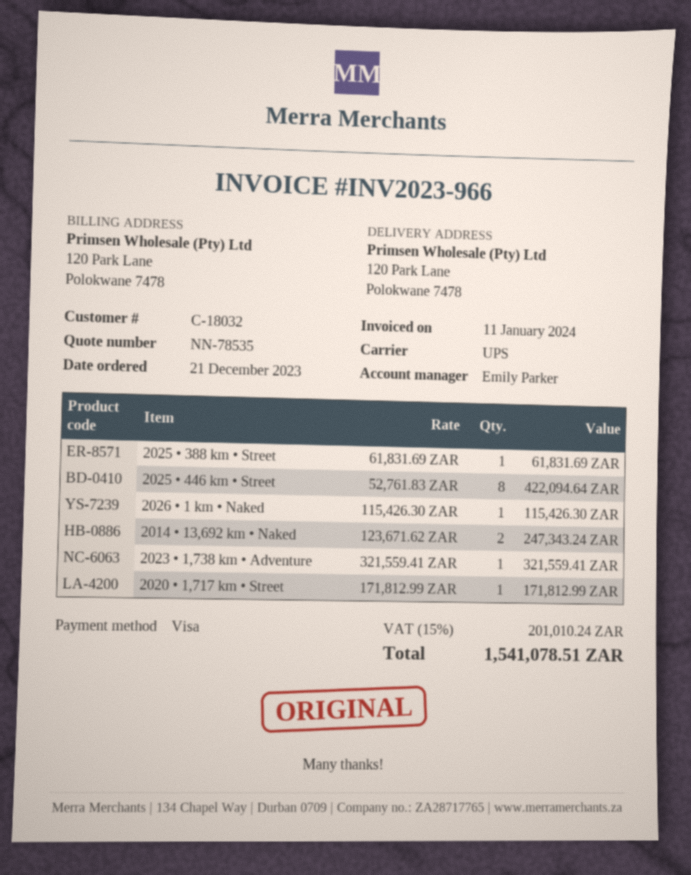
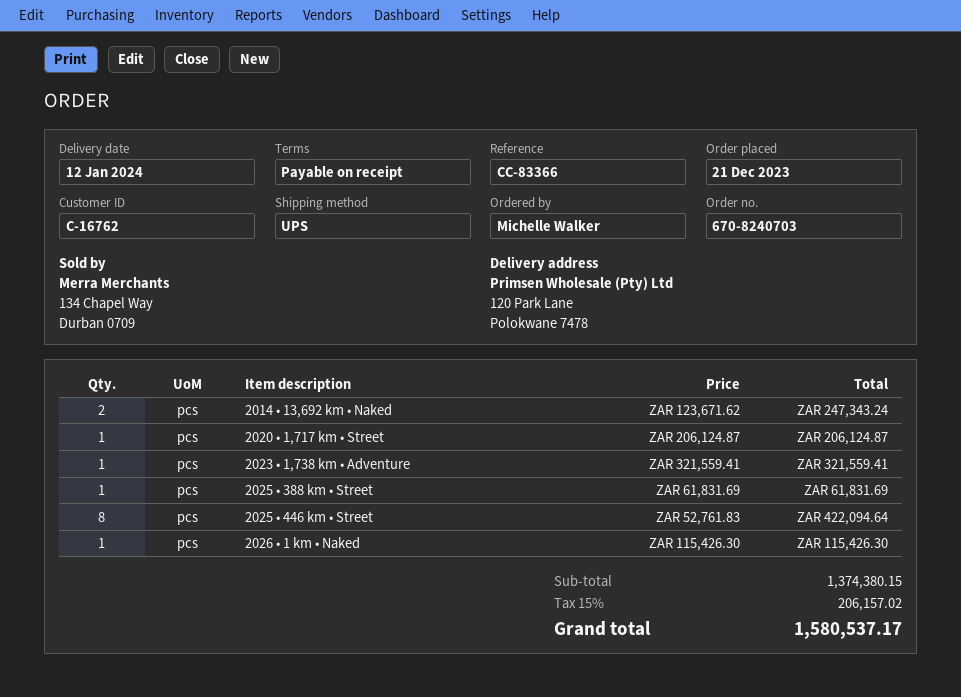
customer number: C-18032 -> C-16762
2020 • 1,717 km • Street: 1 x 171812.99 = 171812.99 -> 1 x 206124.87 = 206124.87
tax: 15% = 201010.24 -> 15% = 206157.02
total: 1541078.51 -> 1580537.17

